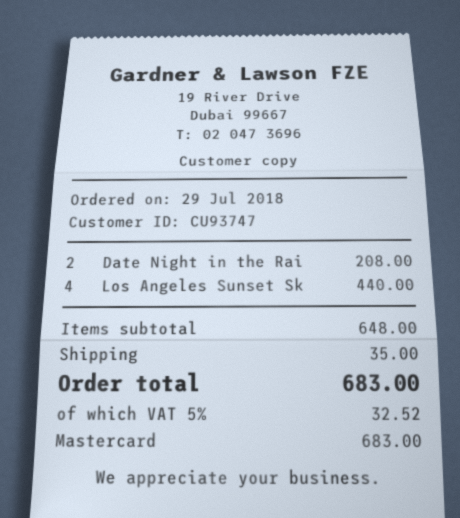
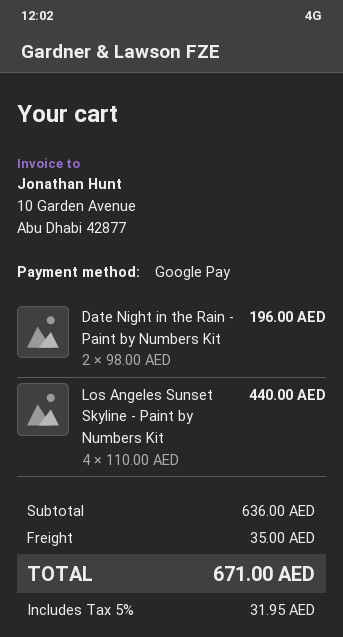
payment method: Mastercard -> Google Pay
Date Night in the Rai: 2 for 208.00 -> 2 for 196.00
subtotal: 648.00 -> 636.00
tax: 5% = 32.52 -> 5% = 31.95
total: 683.00 -> 671.00

